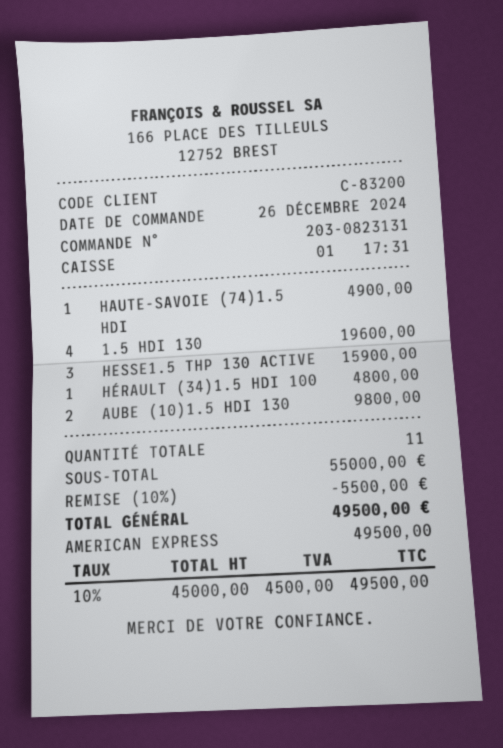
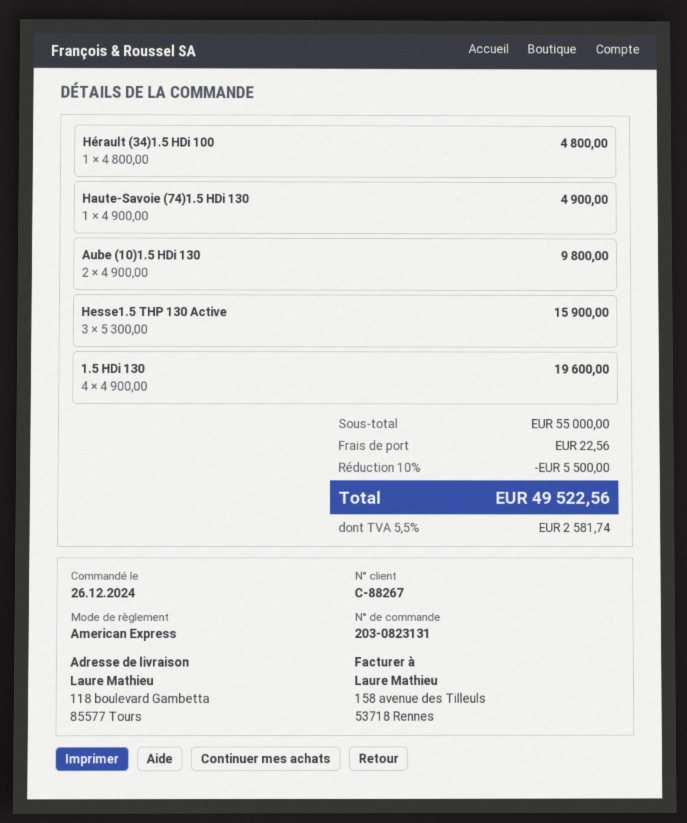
customer number: C-83200 -> C-88267
shipping: none -> 22.56
tax: 10% = 4500.00 -> 5.5% = 2581.74
total: 49500.00 -> 49522.56

